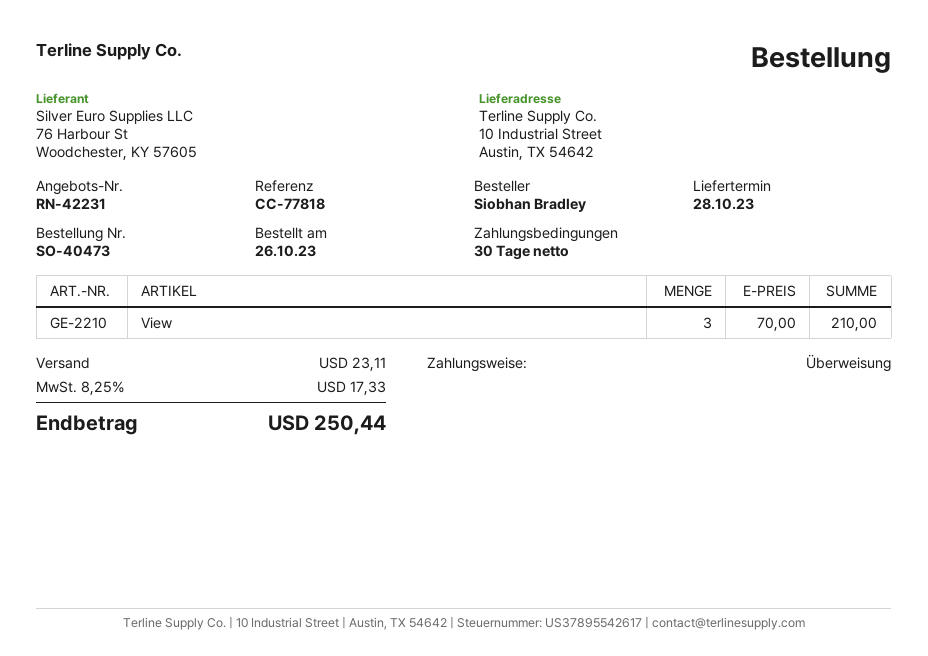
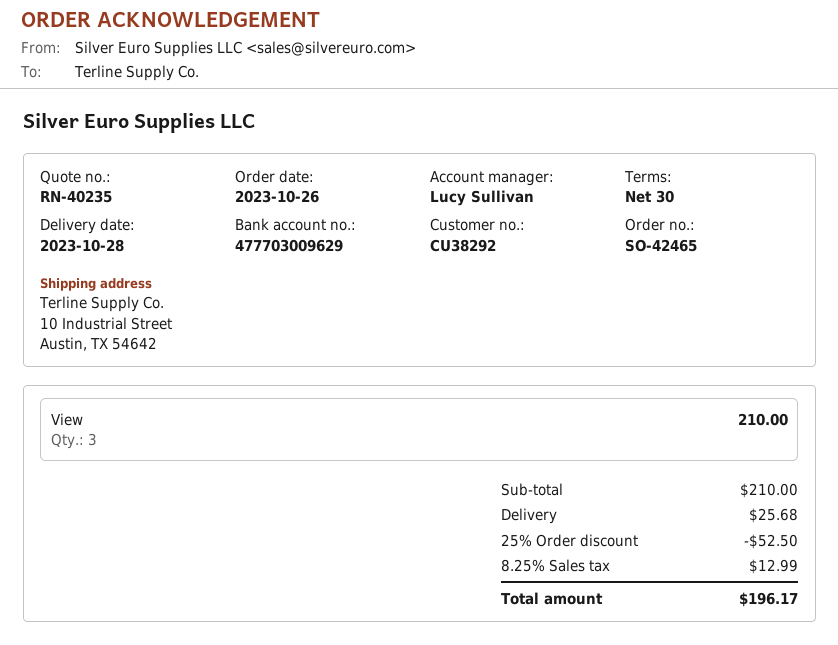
quote number: RN-42231 -> RN-40235
order number: SO-40473 -> SO-42465
discount: none -> 25% = 52.50
shipping: 23.11 -> 25.68
tax: 8.25% = 17.33 -> 8.25% = 12.99
total: 250.44 -> 196.17

